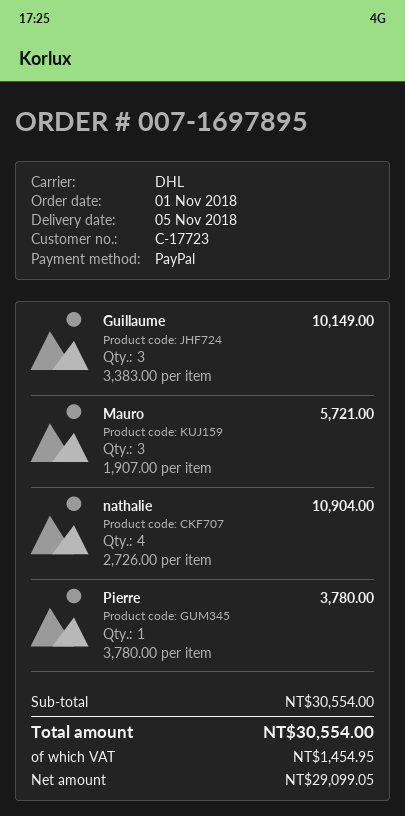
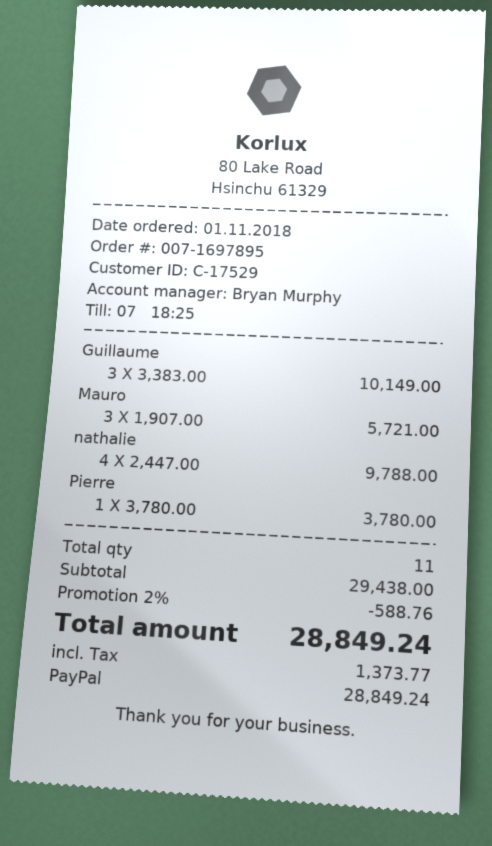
customer number: C-17723 -> C-17529
nathalie: 4 x 2726.00 = 10904.00 -> 4 x 2447.00 = 9788.00
subtotal: 30554.00 -> 29438.00
discount: none -> 2% = 588.76
tax: 1454.95 -> 1373.77
total: 30554.00 -> 28849.24

